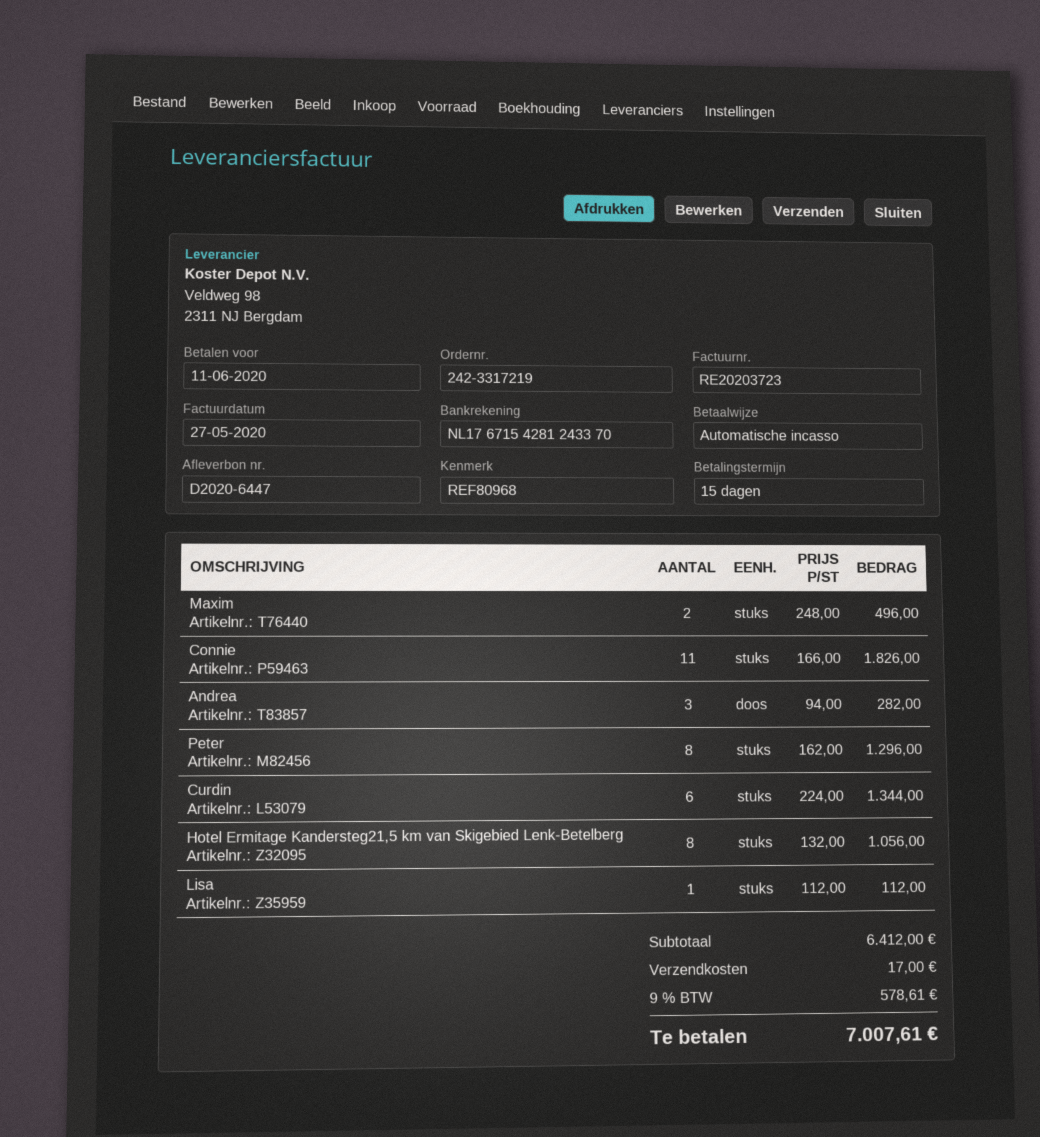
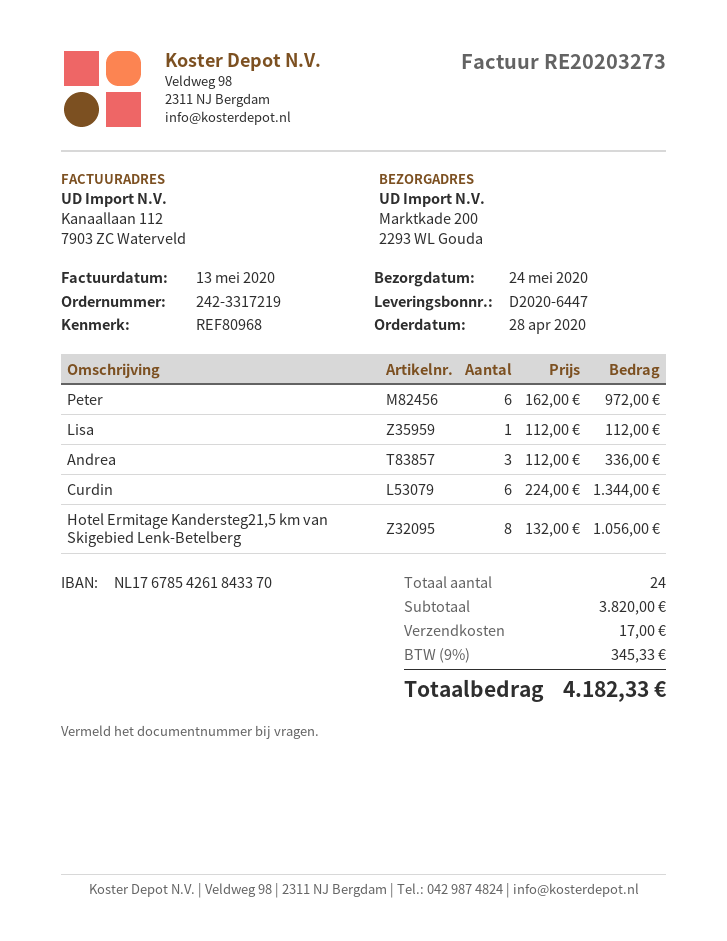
invoice number: RE20203723 -> RE20203273
invoice date: 2020-05-27 -> 2020-05-13
bank account: NL1767154281243370 -> NL1767854261843370
Maxim: 2 x 248.00 = 496.00 -> none
Connie: 11 x 166.00 = 1826.00 -> none
Andrea: 3 x 94.00 = 282.00 -> 3 x 112.00 = 336.00
Peter: 8 x 162.00 = 1296.00 -> 6 x 162.00 = 972.00
subtotal: 6412.00 -> 3820.00
tax: 9% = 578.61 -> 9% = 345.33
total: 7007.61 -> 4182.33

